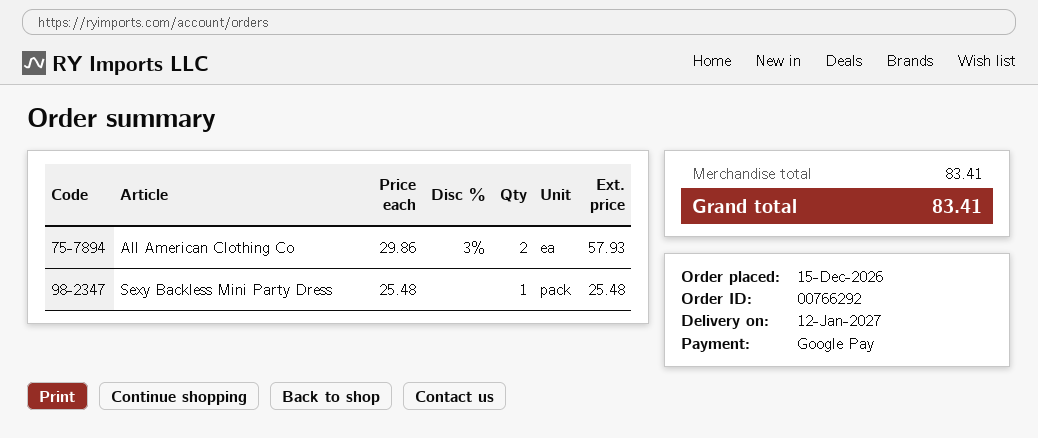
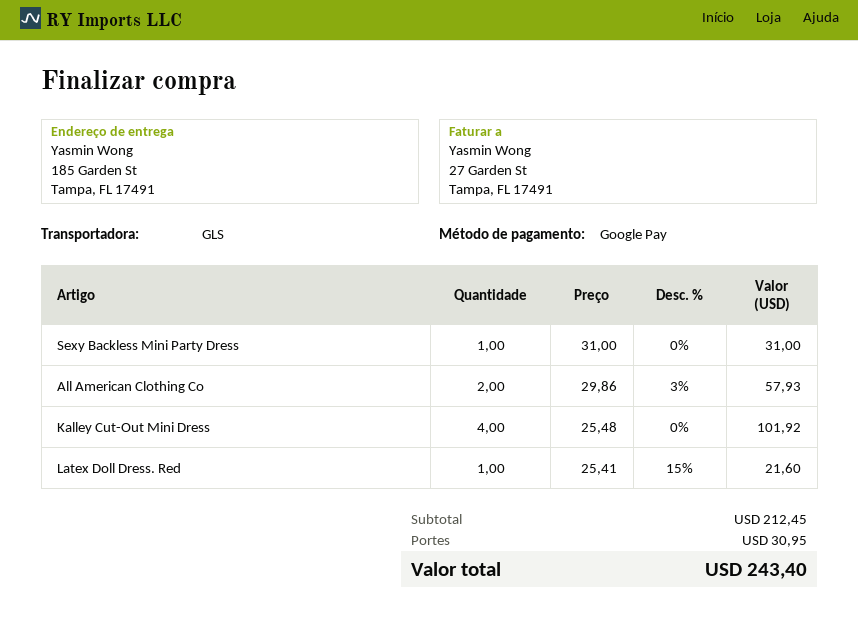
Sexy Backless Mini Party Dress: 1 x 25.48 = 25.48 -> 1 x 31.00 = 31.00
Kalley Cut-Out Mini Dress: none -> 4 x 25.48 = 101.92
Latex Doll Dress. Red: none -> 1 x 25.41 - 15% = 21.60
subtotal: 83.41 -> 212.45
shipping: none -> 30.95
total: 83.41 -> 243.40

